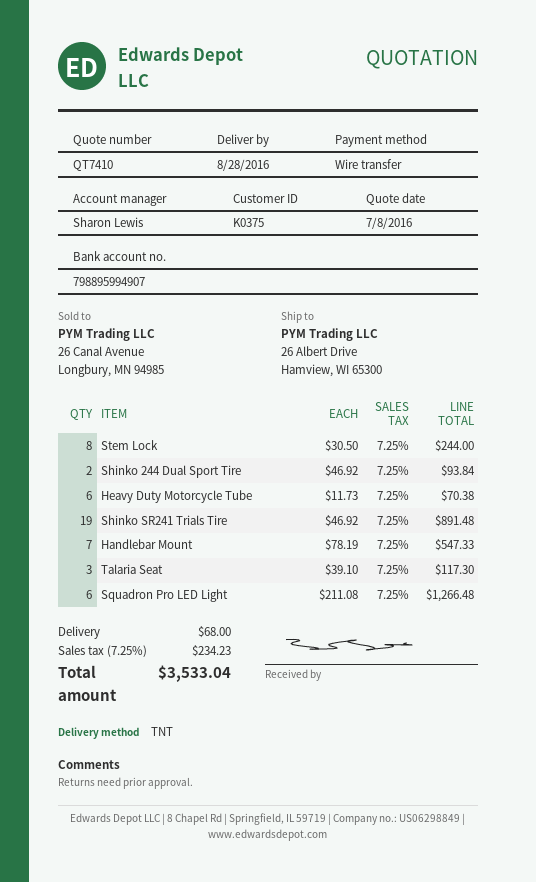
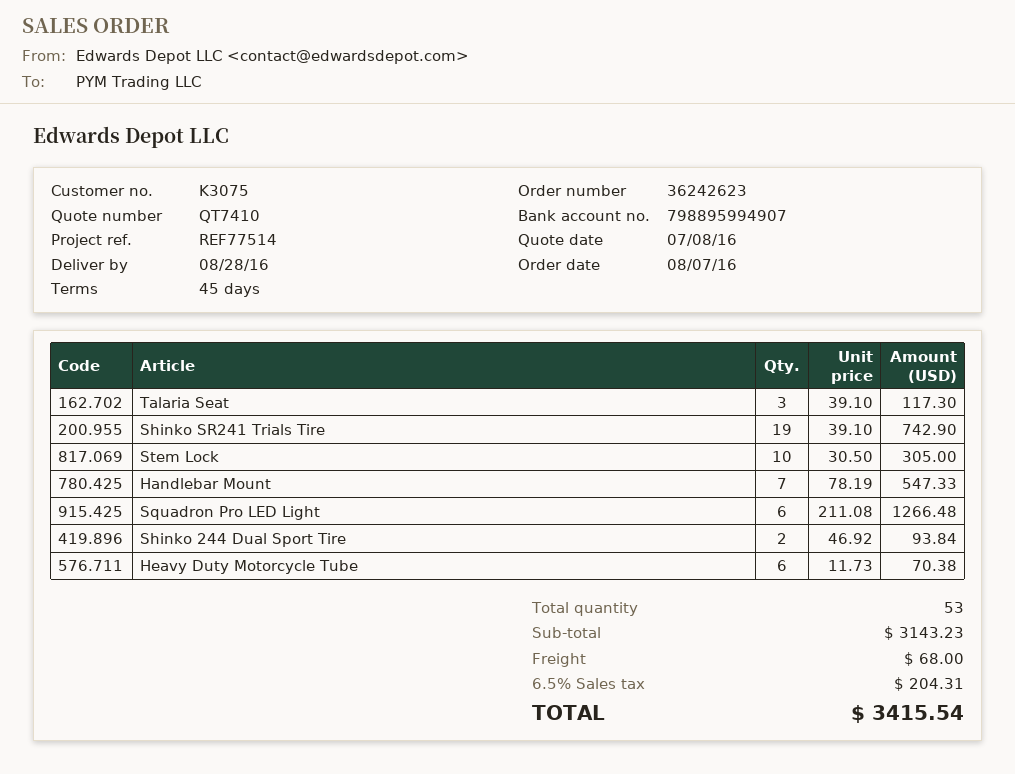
customer number: K0375 -> K3075
Stem Lock: 8 x 30.50 = 244.00 -> 10 x 30.50 = 305.00
Shinko SR241 Trials Tire: 19 x 46.92 = 891.48 -> 19 x 39.10 = 742.90
tax: 7.25% = 234.23 -> 6.5% = 204.31
total: 3533.04 -> 3415.54

